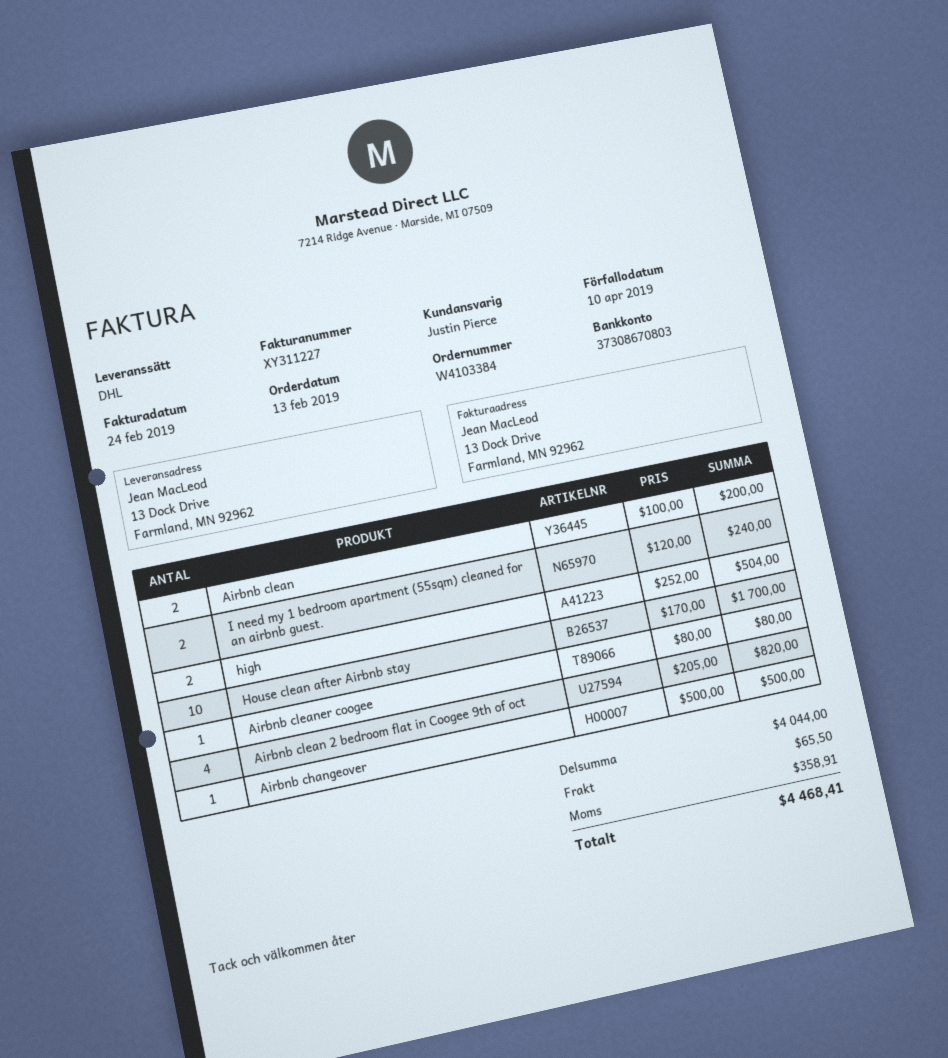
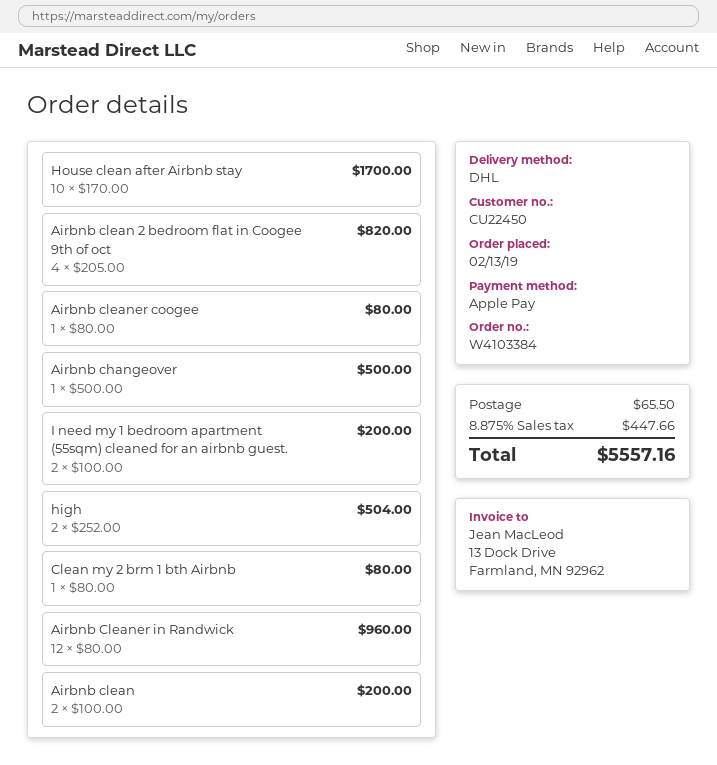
I need my 1 bedroom apartment (55sqm) cleaned for an airbnb guest.: 2 x 120.00 = 240.00 -> 2 x 100.00 = 200.00
Clean my 2 brm 1 bth Airbnb: none -> 1 x 80.00 = 80.00
Airbnb Cleaner in Randwick: none -> 12 x 80.00 = 960.00
tax: 358.91 -> 447.66
total: 4468.41 -> 5557.16

